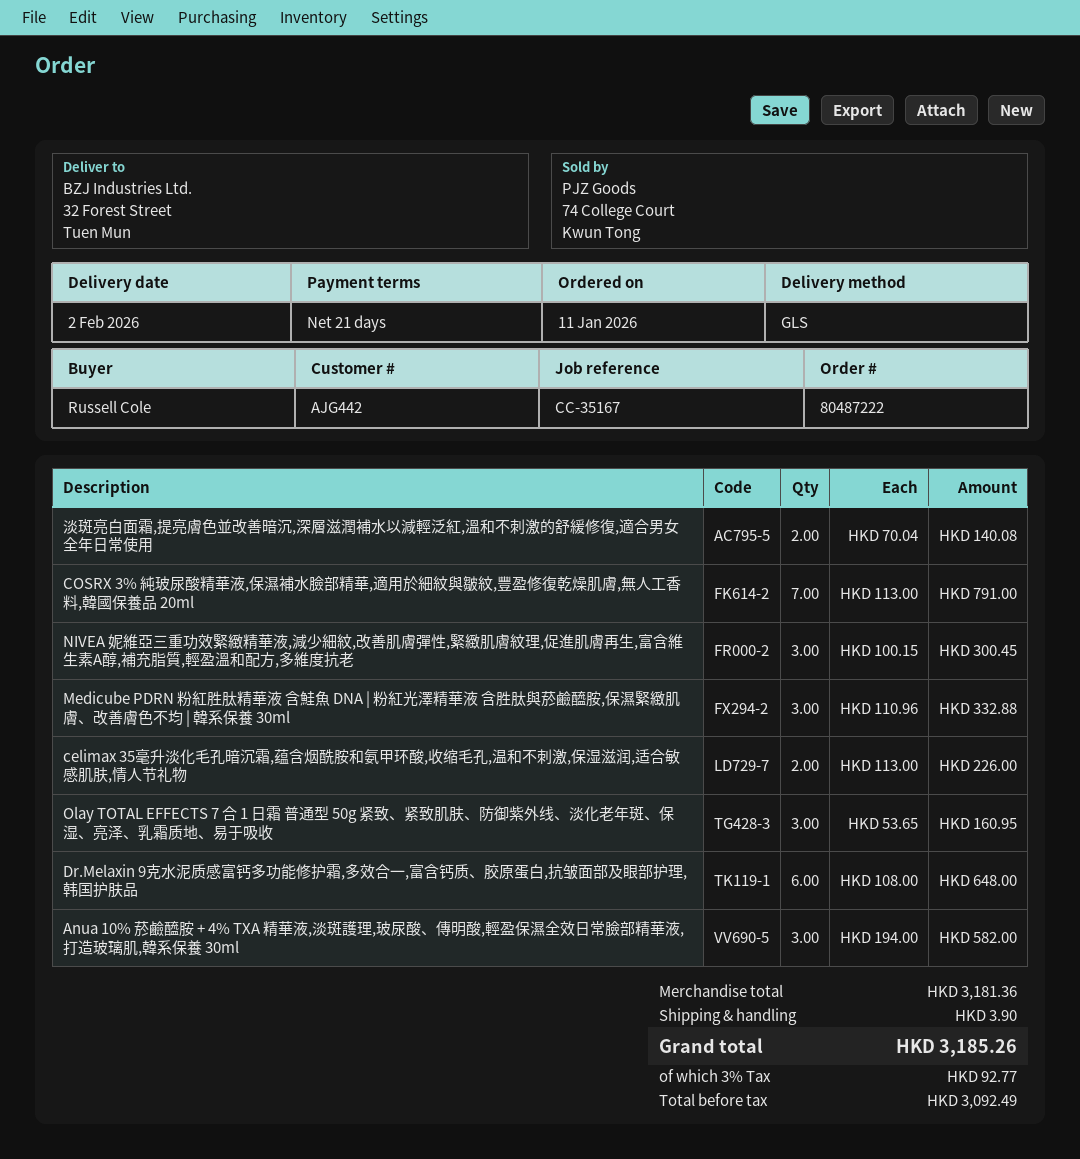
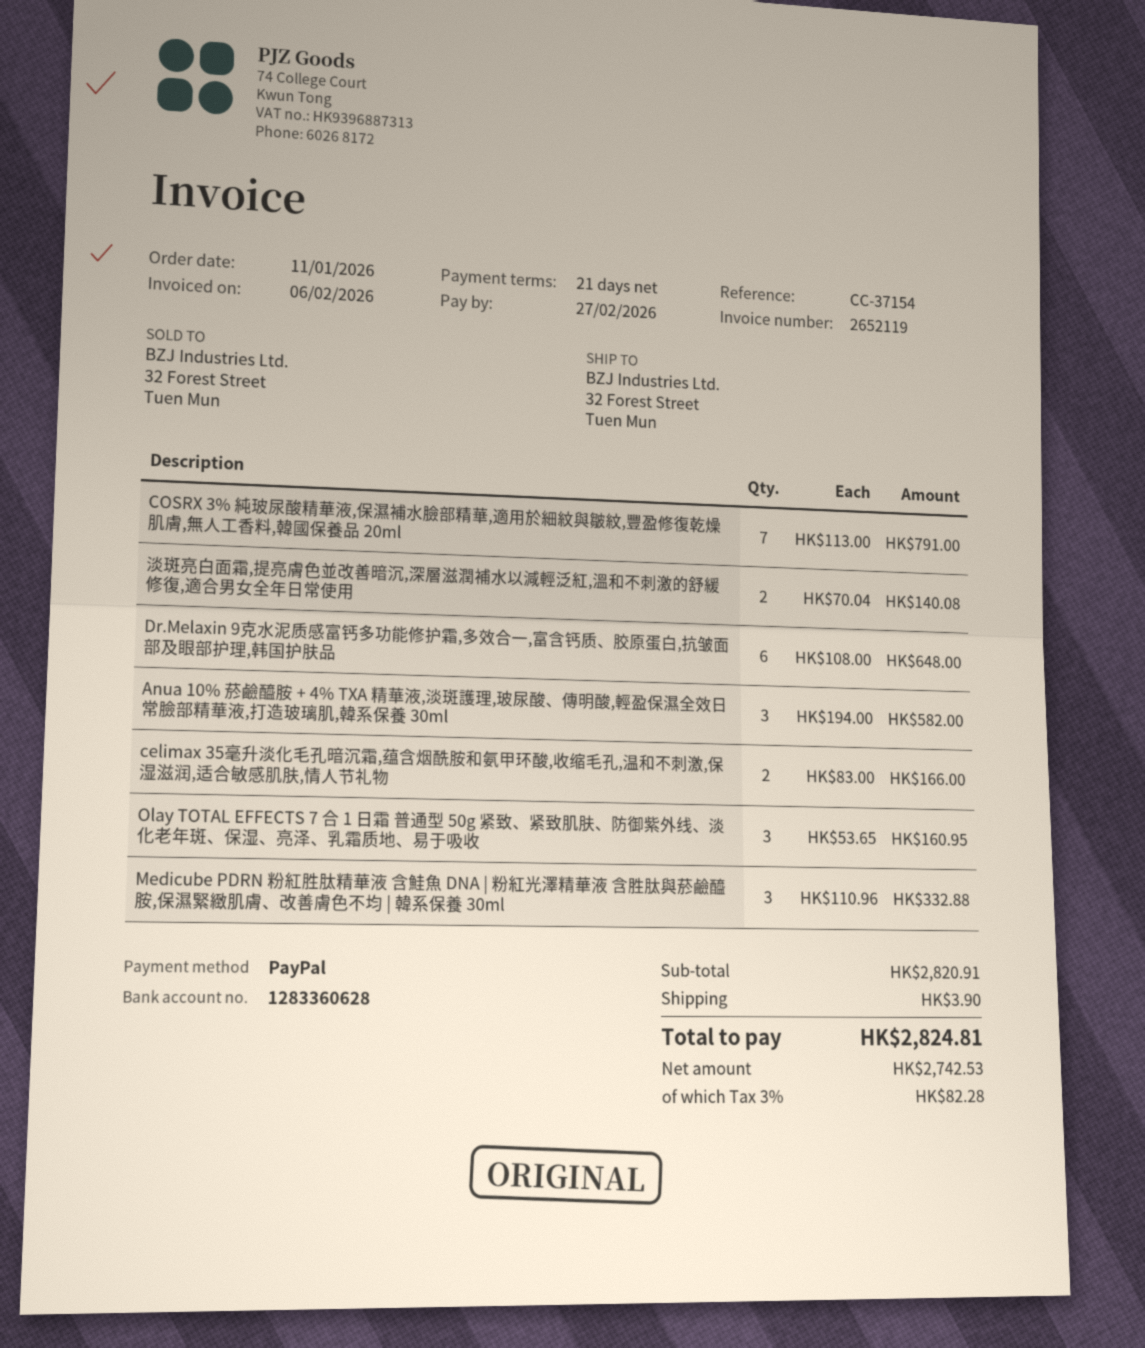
reference: CC-35167 -> CC-37154
NIVEA 妮維亞三重功效緊緻精華液,減少細紋,改善肌膚彈性,緊緻肌膚紋理,促進肌膚再生,富含維生素A醇,補充脂質,輕盈溫和配方,多維度抗老: 3 x 100.15 = 300.45 -> none
celimax 35毫升淡化毛孔暗沉霜,蕴含烟酰胺和氨甲环酸,收缩毛孔,温和不刺激,保湿滋润,适合敏感肌肤,情人节礼物: 2 x 113.00 = 226.00 -> 2 x 83.00 = 166.00
subtotal: 3181.36 -> 2820.91
net: 3092.49 -> 2742.53
tax: 3% = 92.77 -> 3% = 82.28
total: 3185.26 -> 2824.81

